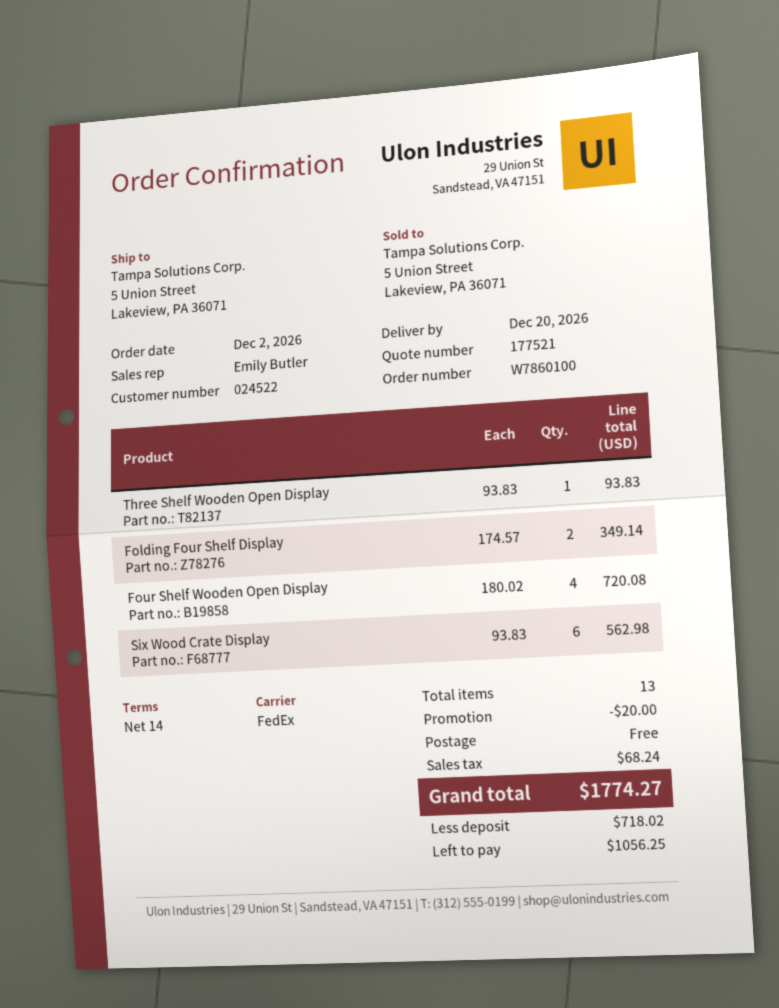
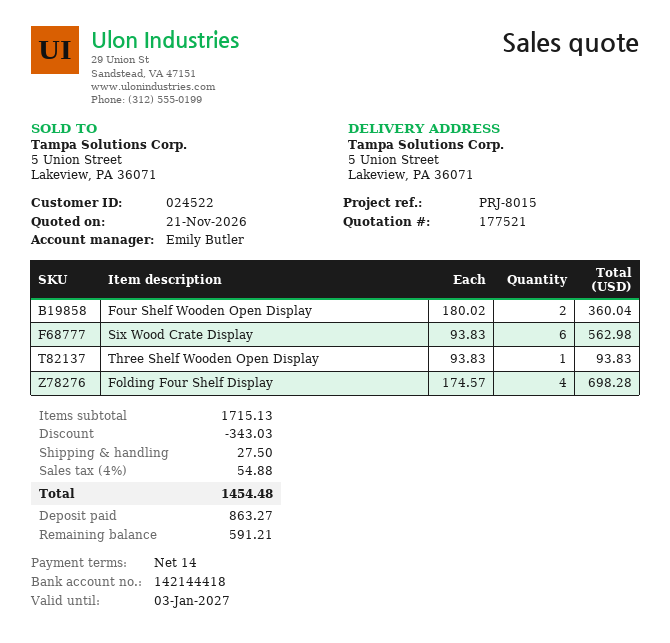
Folding Four Shelf Display: 2 x 174.57 = 349.14 -> 4 x 174.57 = 698.28
Four Shelf Wooden Open Display: 4 x 180.02 = 720.08 -> 2 x 180.02 = 360.04
discount: 20.00 -> 343.03
shipping: 0.00 -> 27.50
tax: 68.24 -> 54.88
total: 1774.27 -> 1454.48
deposit: 718.02 -> 863.27
balance: 1056.25 -> 591.21

